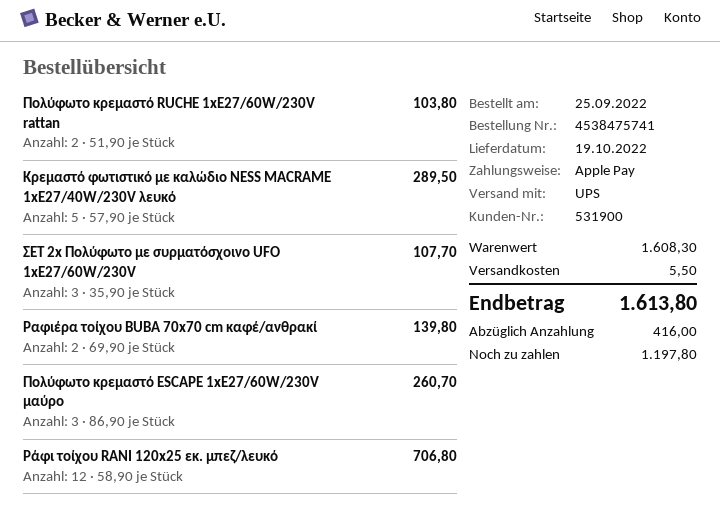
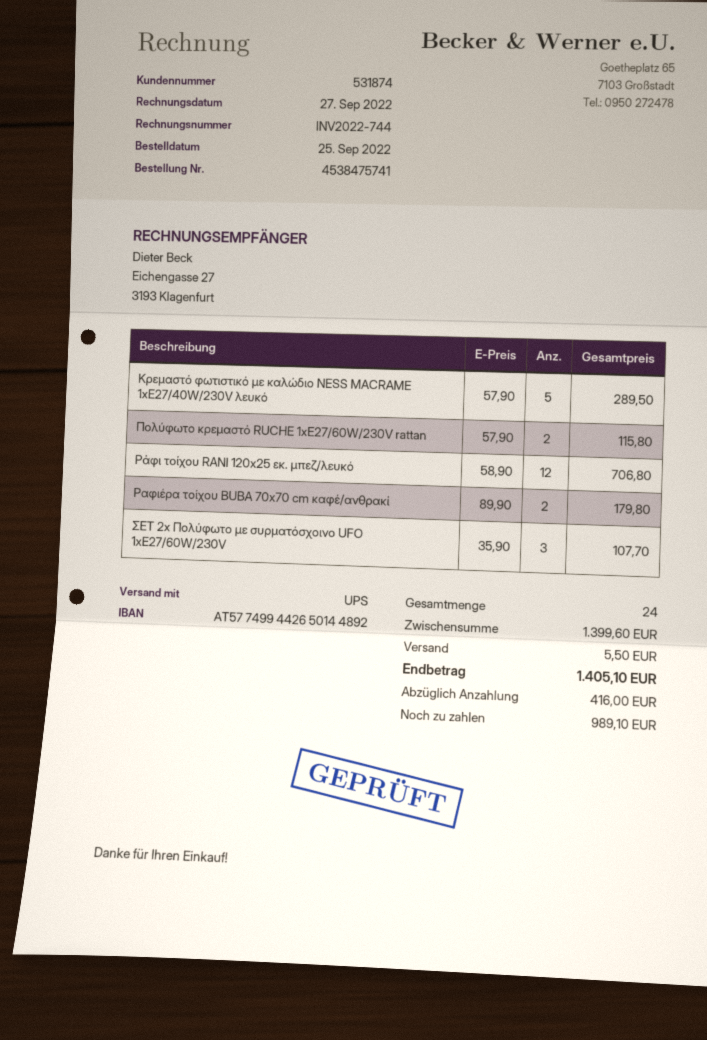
customer number: 531900 -> 531874
Πολύφωτο κρεμαστό RUCHE 1xE27/60W/230V rattan: 2 x 51.90 = 103.80 -> 2 x 57.90 = 115.80
Ραφιέρα τοίχου BUBA 70x70 cm καφέ/ανθρακί: 2 x 69.90 = 139.80 -> 2 x 89.90 = 179.80
Πολύφωτο κρεμαστό ESCAPE 1xE27/60W/230V μαύρο: 3 x 86.90 = 260.70 -> none
subtotal: 1608.30 -> 1399.60
total: 1613.80 -> 1405.10
balance: 1197.80 -> 989.10

